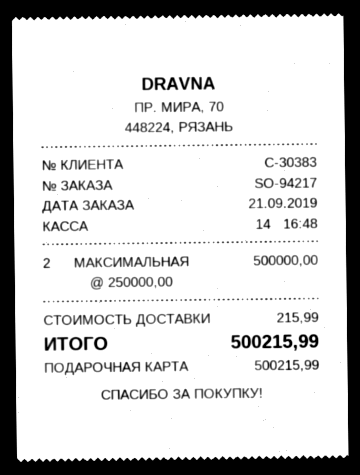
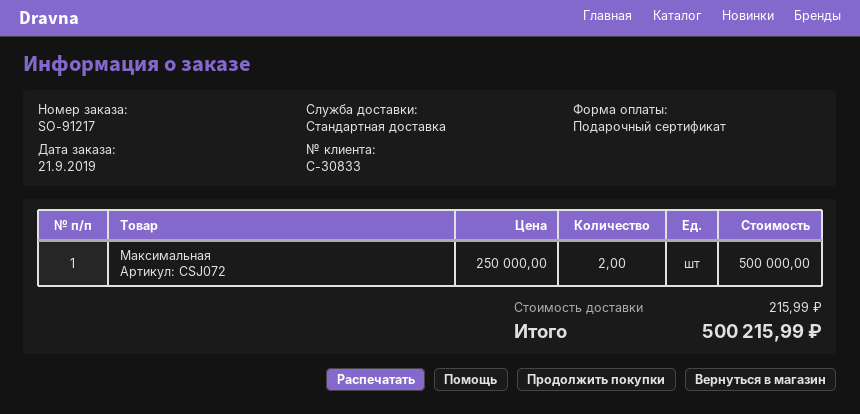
order number: SO-94217 -> SO-91217
customer number: C-30383 -> C-30833

